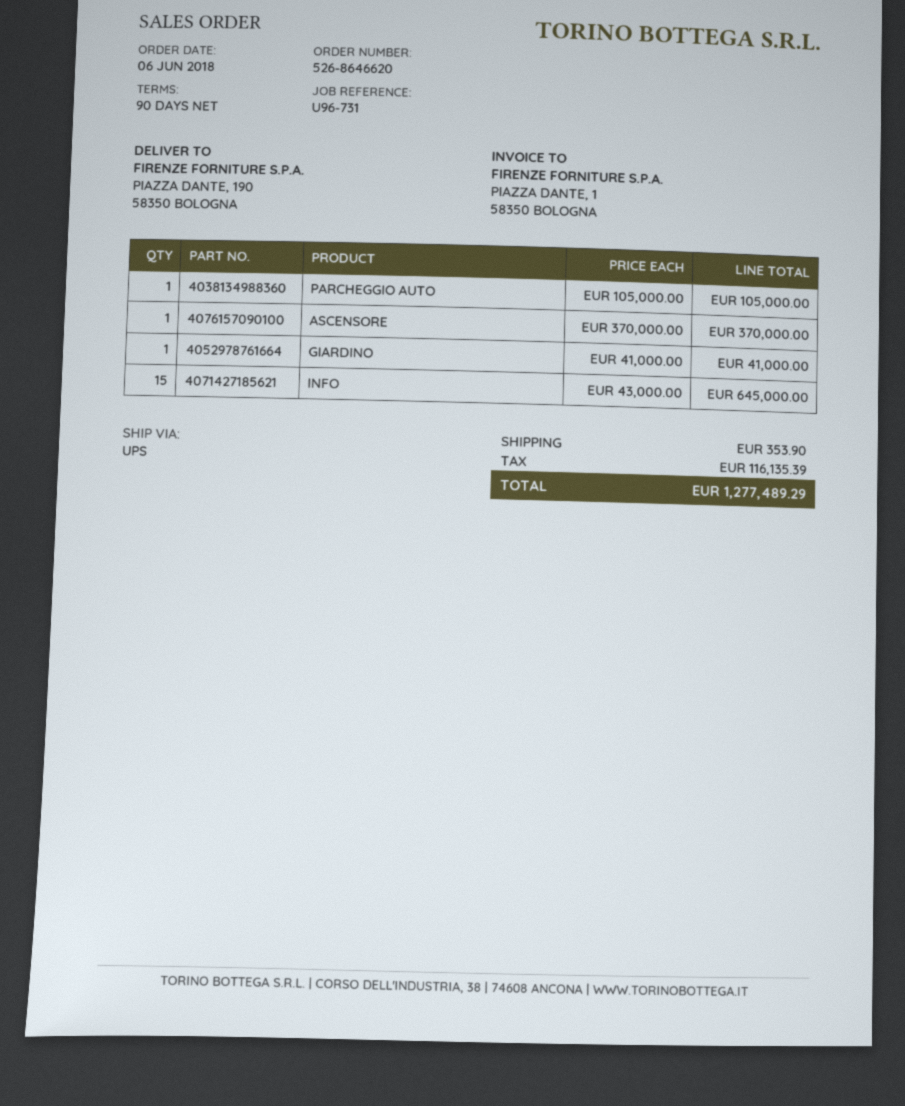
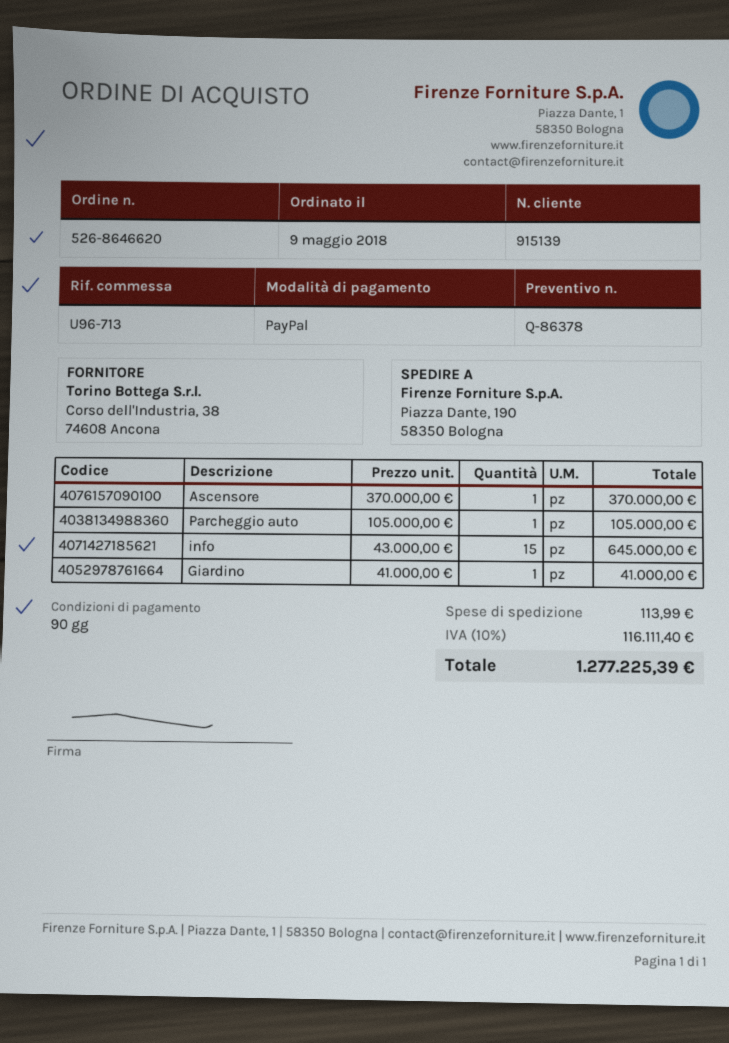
order date: 2018-06-06 -> 2018-05-09
reference: U96-731 -> U96-713
shipping: 353.90 -> 113.99
tax: 116135.39 -> 116111.40
total: 1277489.29 -> 1277225.39

